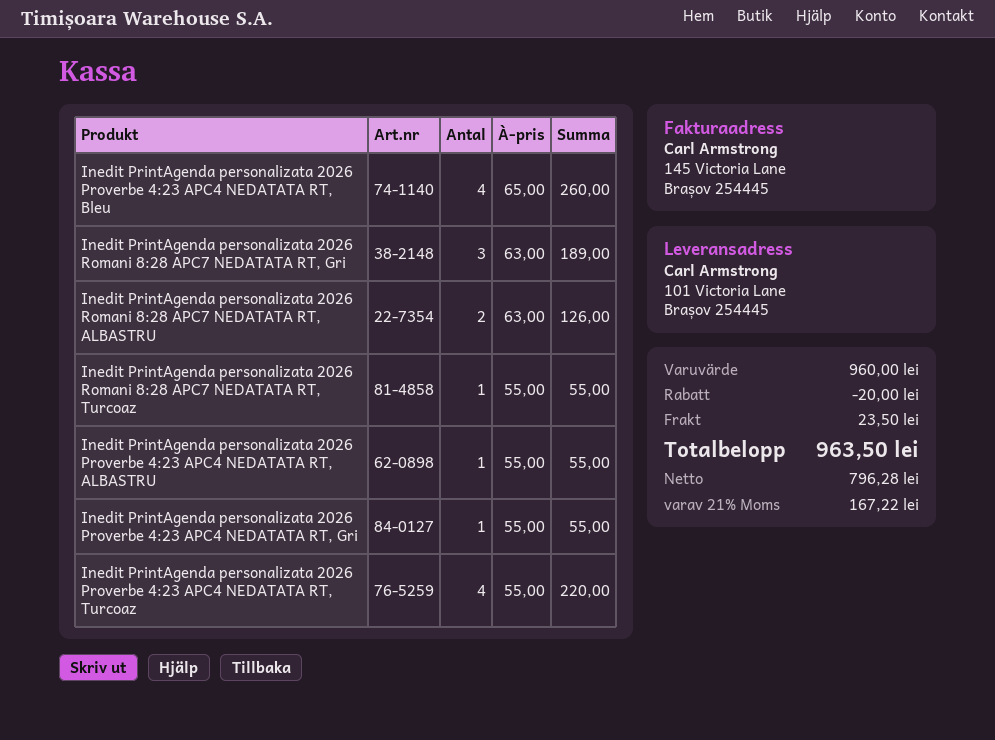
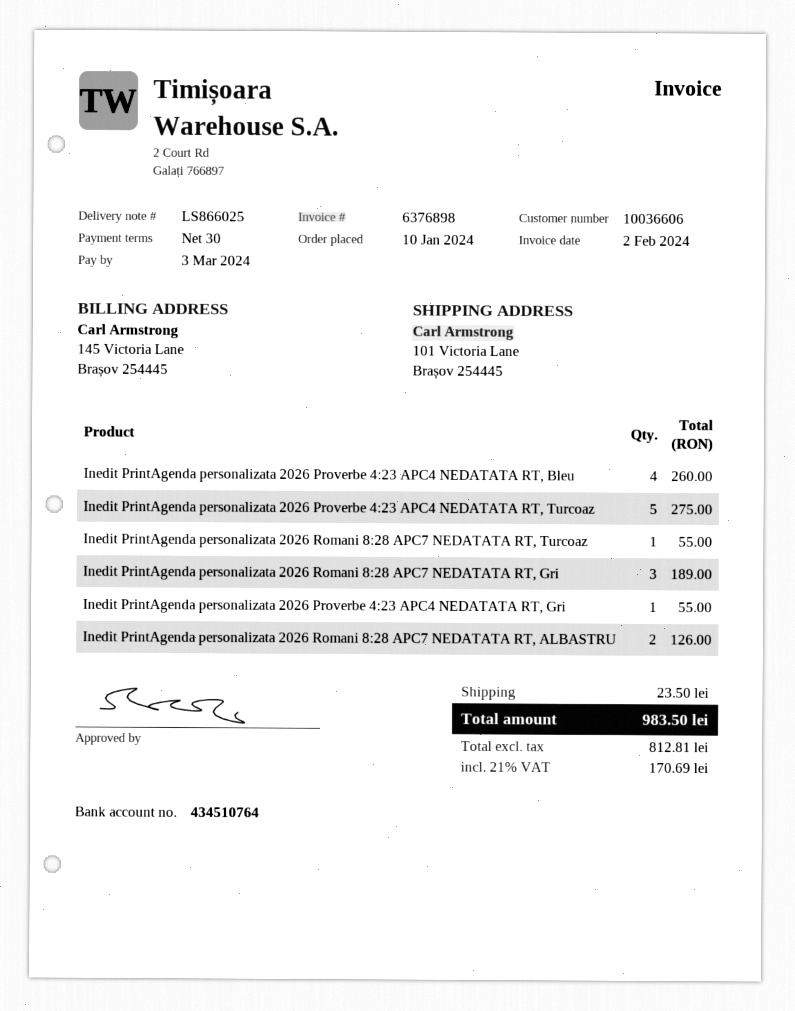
Inedit PrintAgenda personalizata 2026 Proverbe 4:23 APC4 NEDATATA RT, ALBASTRU: 1 for 55.00 -> none
Inedit PrintAgenda personalizata 2026 Proverbe 4:23 APC4 NEDATATA RT, Turcoaz: 4 for 220.00 -> 5 for 275.00
discount: 20.00 -> none
net: 796.28 -> 812.81
tax: 21% = 167.22 -> 21% = 170.69
total: 963.50 -> 983.50

